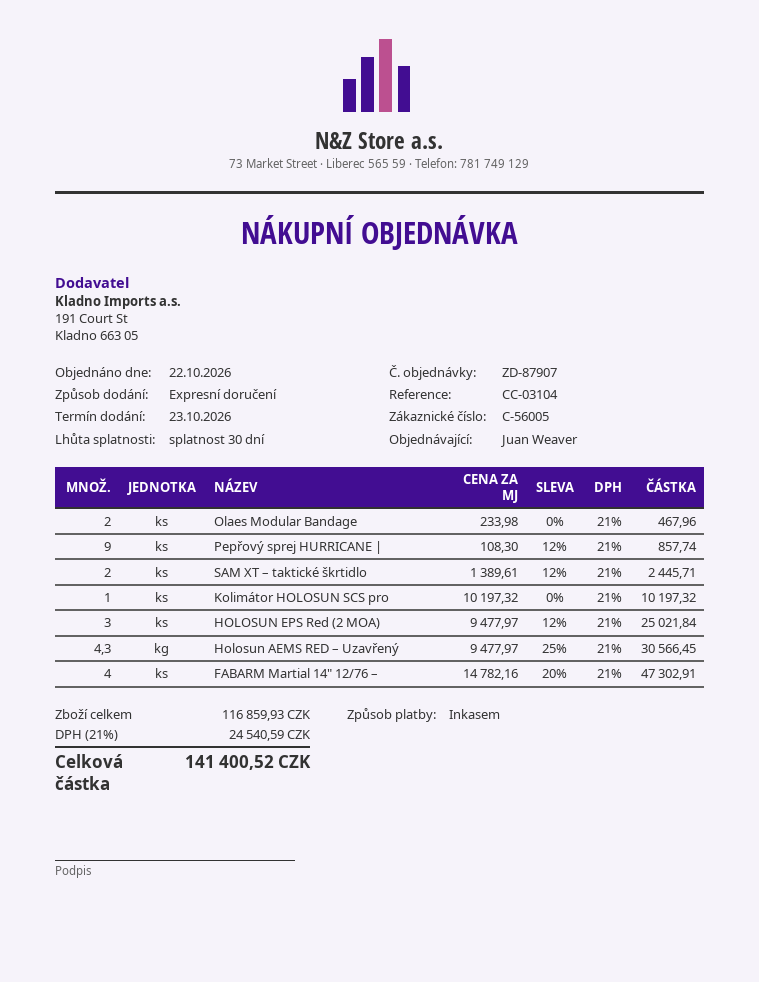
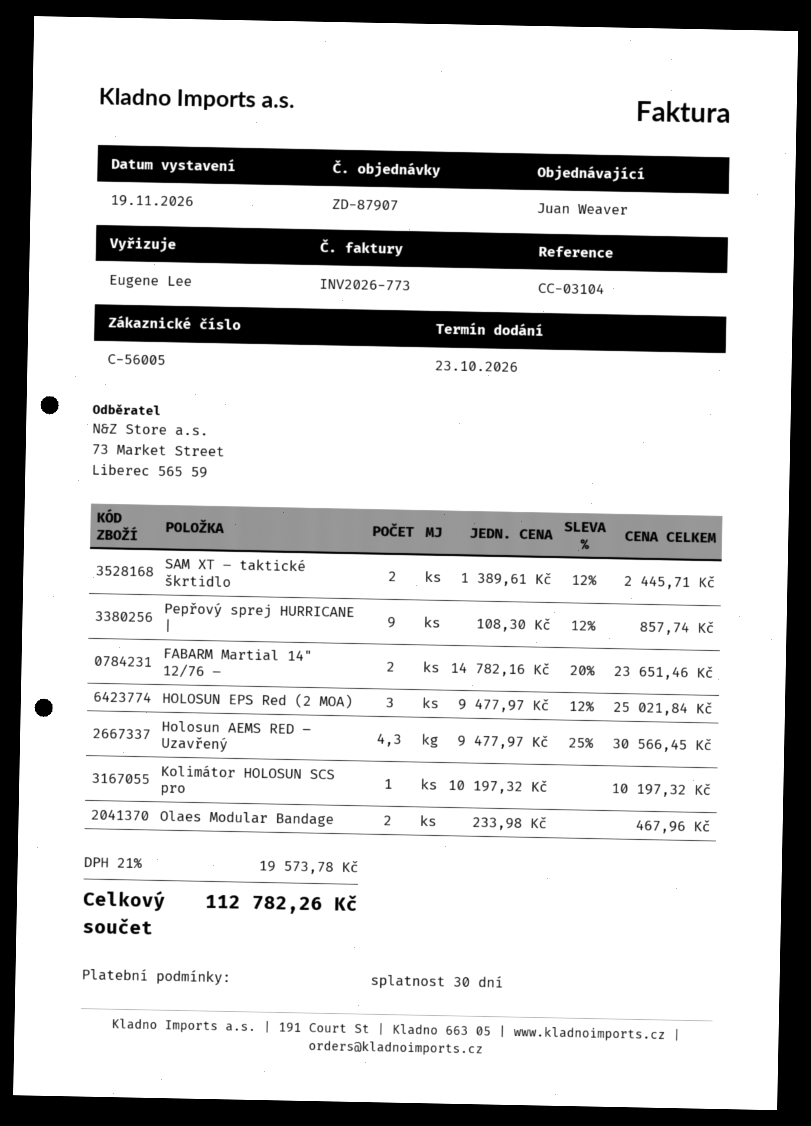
FABARM Martial 14" 12/76 –: 4 x 14782.16 - 20% = 47302.91 -> 2 x 14782.16 - 20% = 23651.46
tax: 21% = 24540.59 -> 21% = 19573.78
total: 141400.52 -> 112782.26

